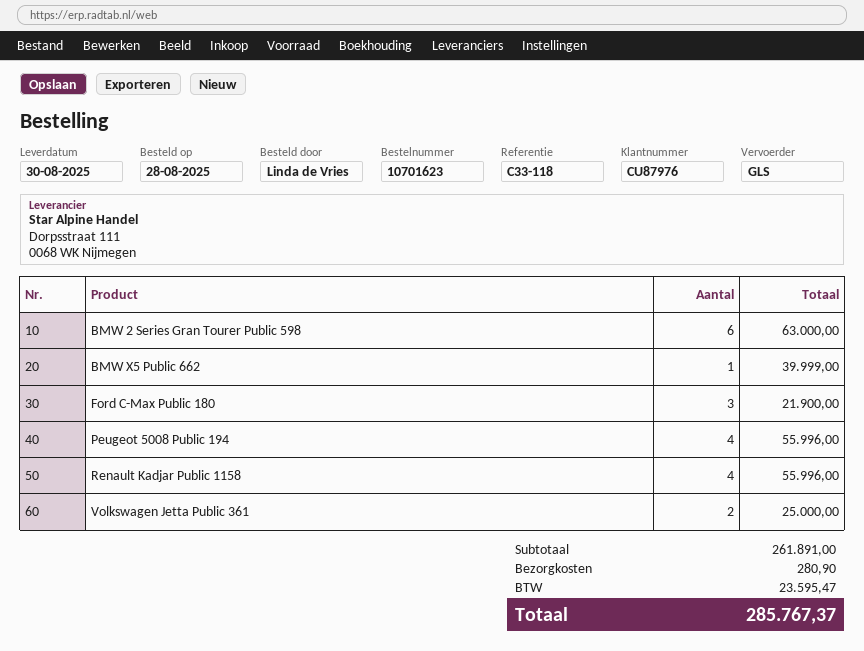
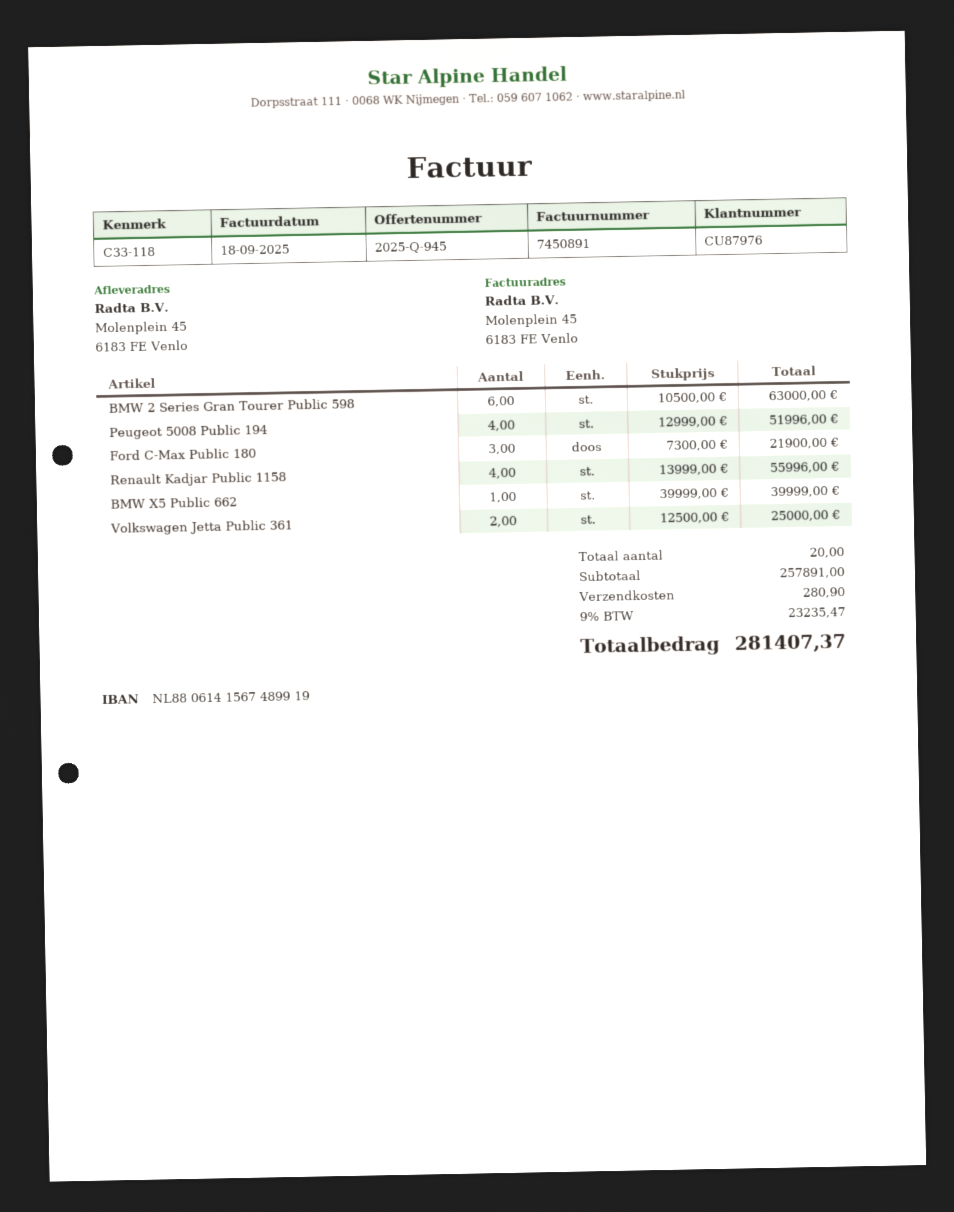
Peugeot 5008 Public 194: 4 for 55996.00 -> 4 for 51996.00
subtotal: 261891.00 -> 257891.00
tax: 23595.47 -> 23235.47
total: 285767.37 -> 281407.37

